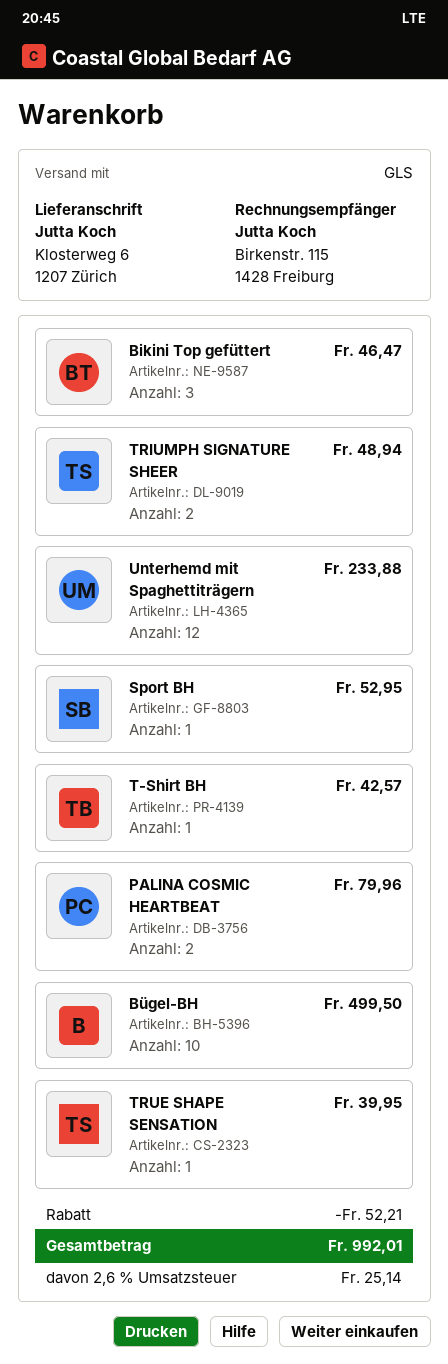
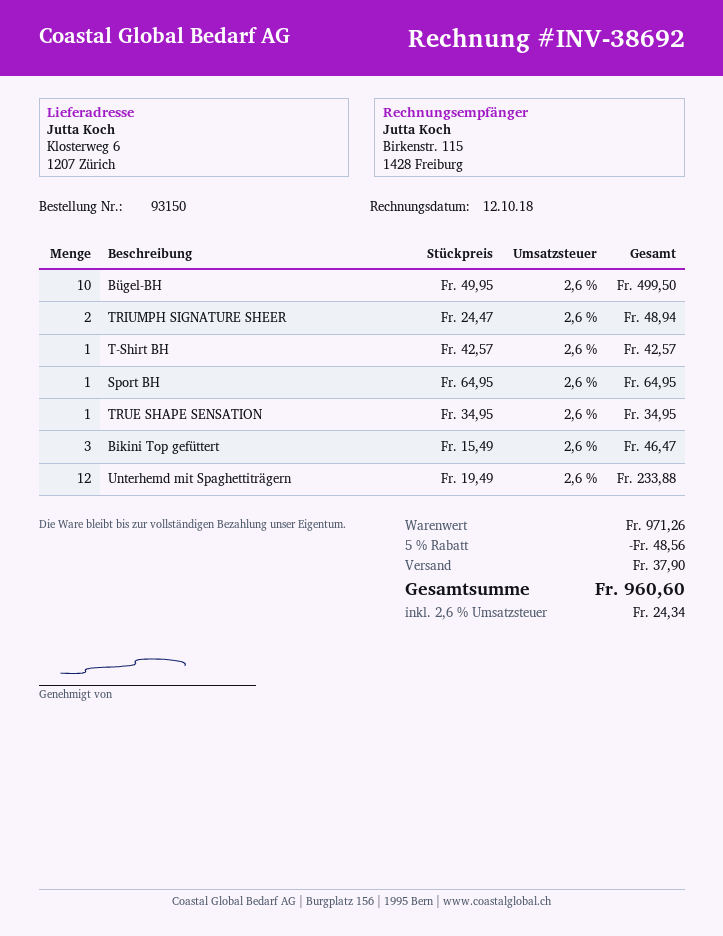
Sport BH: 1 for 52.95 -> 1 for 64.95
PALINA COSMIC HEARTBEAT: 2 for 79.96 -> none
TRUE SHAPE SENSATION: 1 for 39.95 -> 1 for 34.95
discount: 52.21 -> 48.56
shipping: none -> 37.90
tax: 2.6% = 25.14 -> 2.6% = 24.34
total: 992.01 -> 960.60

